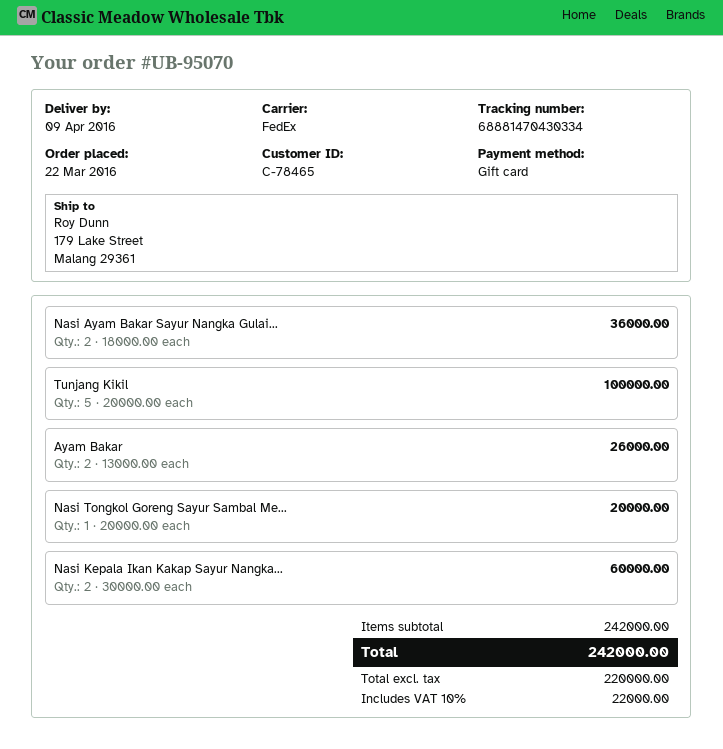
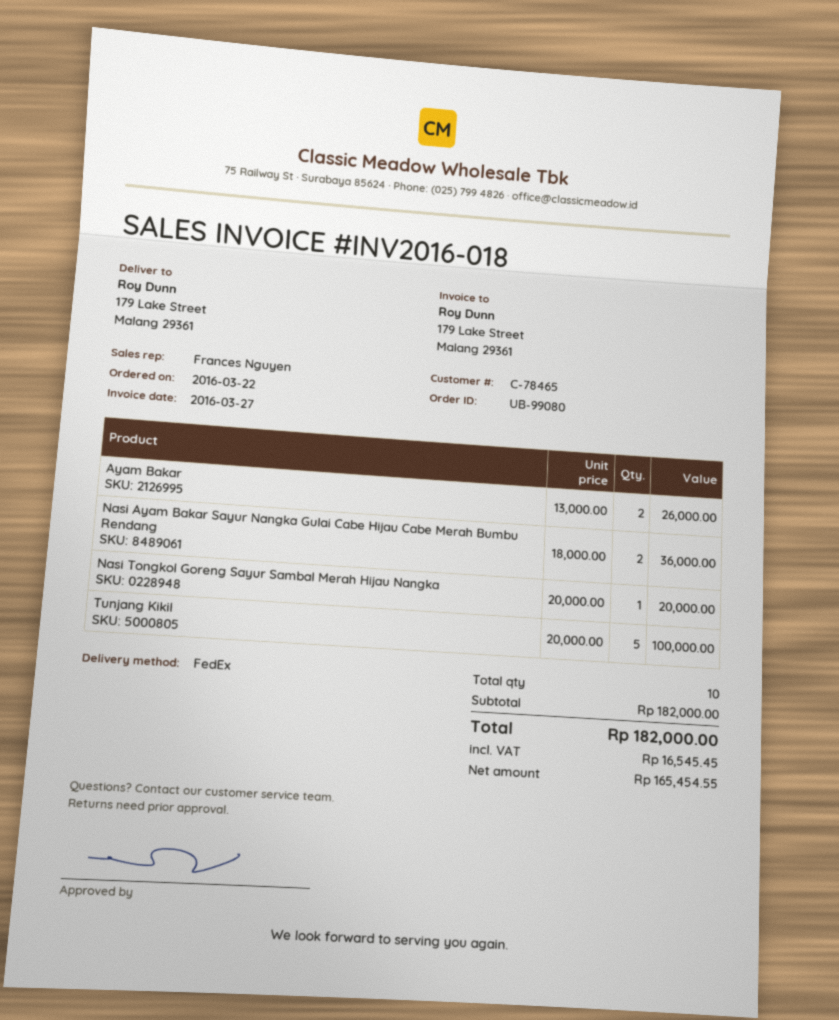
order number: UB-95070 -> UB-99080
Nasi Kepala Ikan Kakap Sayur Nangka...: 2 x 30000.00 = 60000.00 -> none
subtotal: 242000.00 -> 182000.00
net: 220000.00 -> 165454.55
tax: 22000.00 -> 16545.45
total: 242000.00 -> 182000.00

